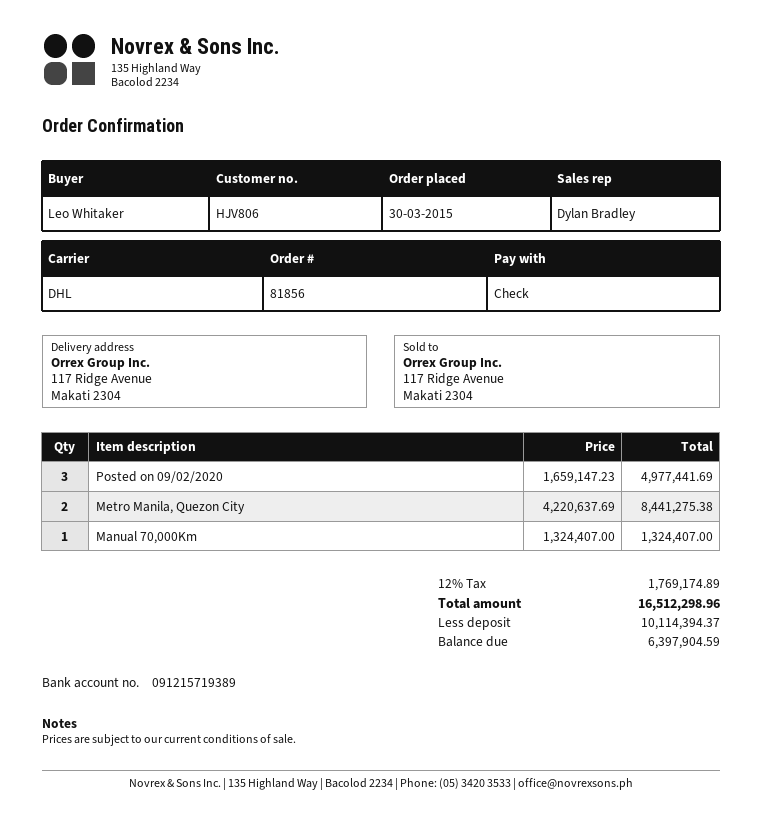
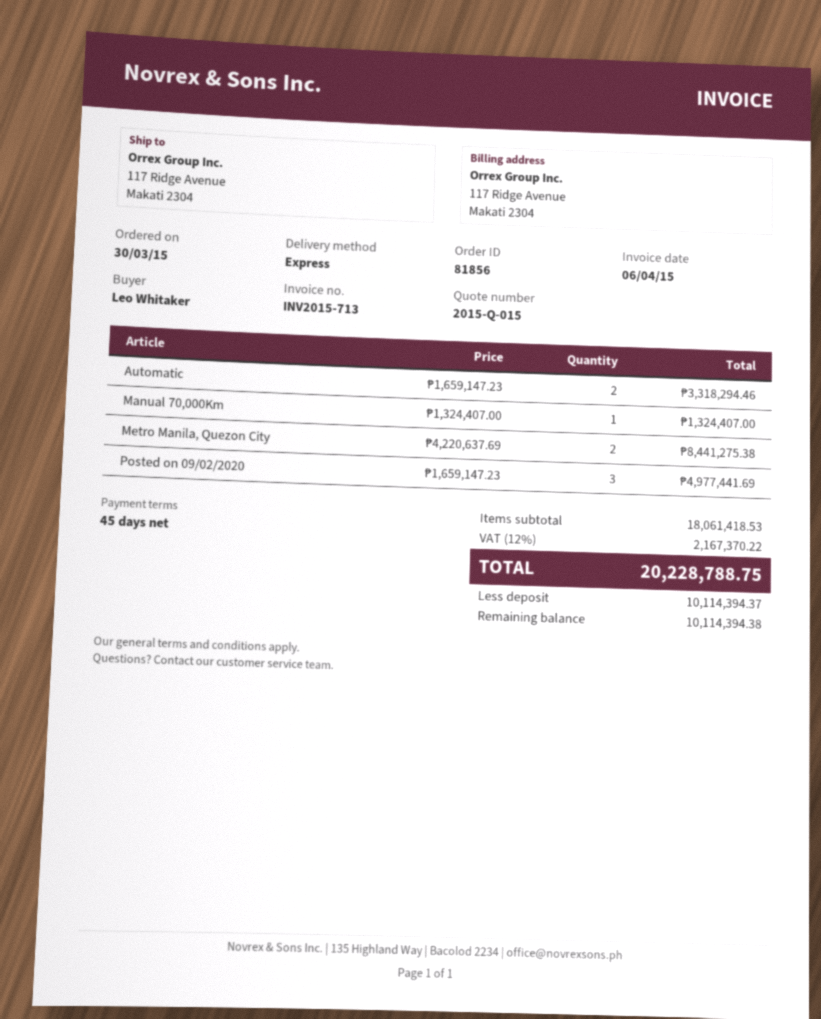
shipping method: DHL -> express
Automatic: none -> 2 x 1659147.23 = 3318294.46
tax: 12% = 1769174.89 -> 12% = 2167370.22
total: 16512298.96 -> 20228788.75
balance: 6397904.59 -> 10114394.38

